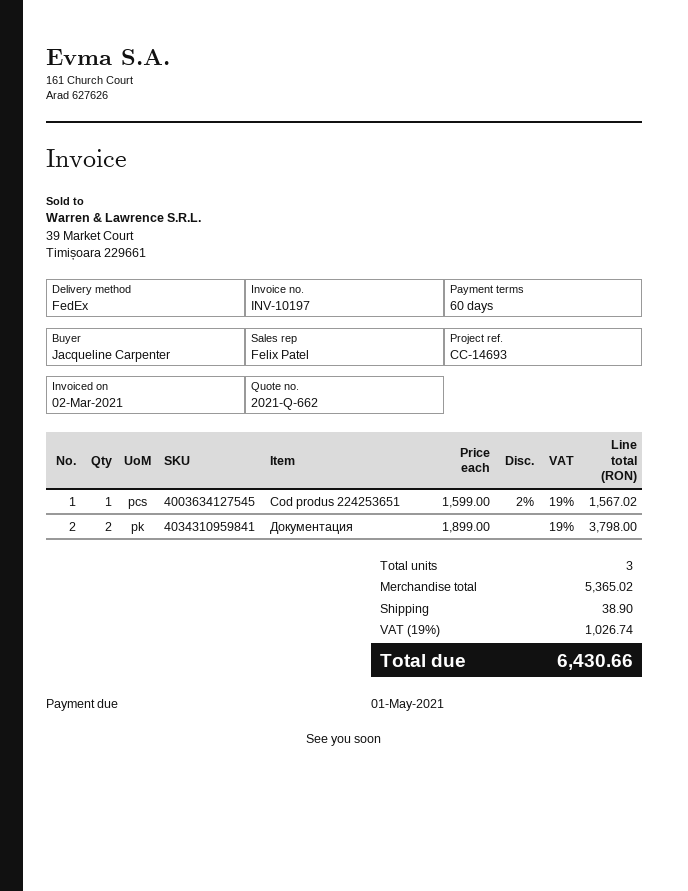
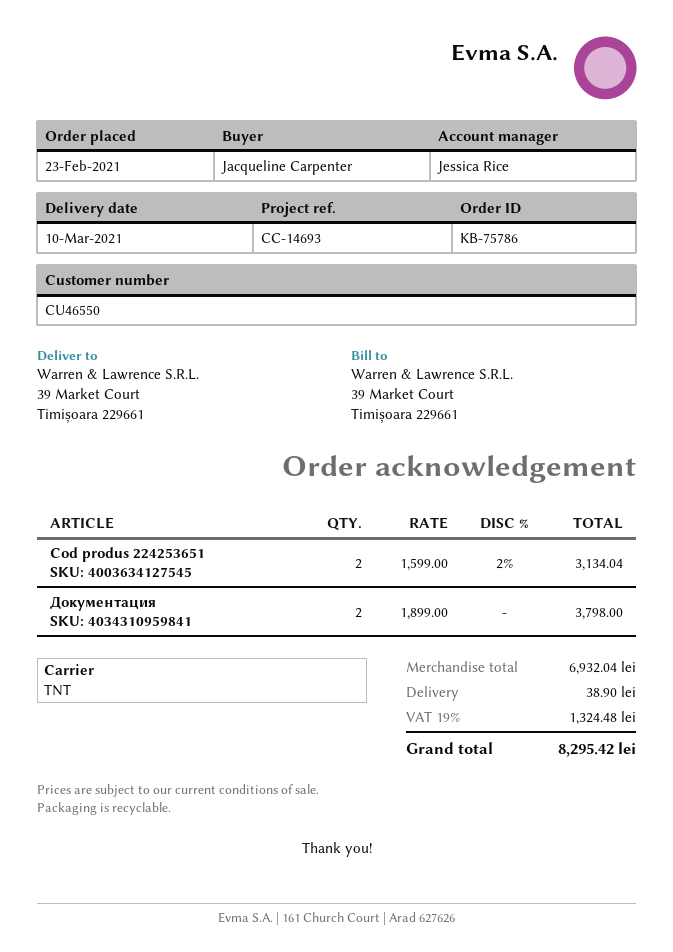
sales rep: Felix Patel -> Jessica Rice
shipping method: FedEx -> TNT
Cod produs 224253651: 1 x 1599.00 - 2% = 1567.02 -> 2 x 1599.00 - 2% = 3134.04
subtotal: 5365.02 -> 6932.04
tax: 19% = 1026.74 -> 19% = 1324.48
total: 6430.66 -> 8295.42

